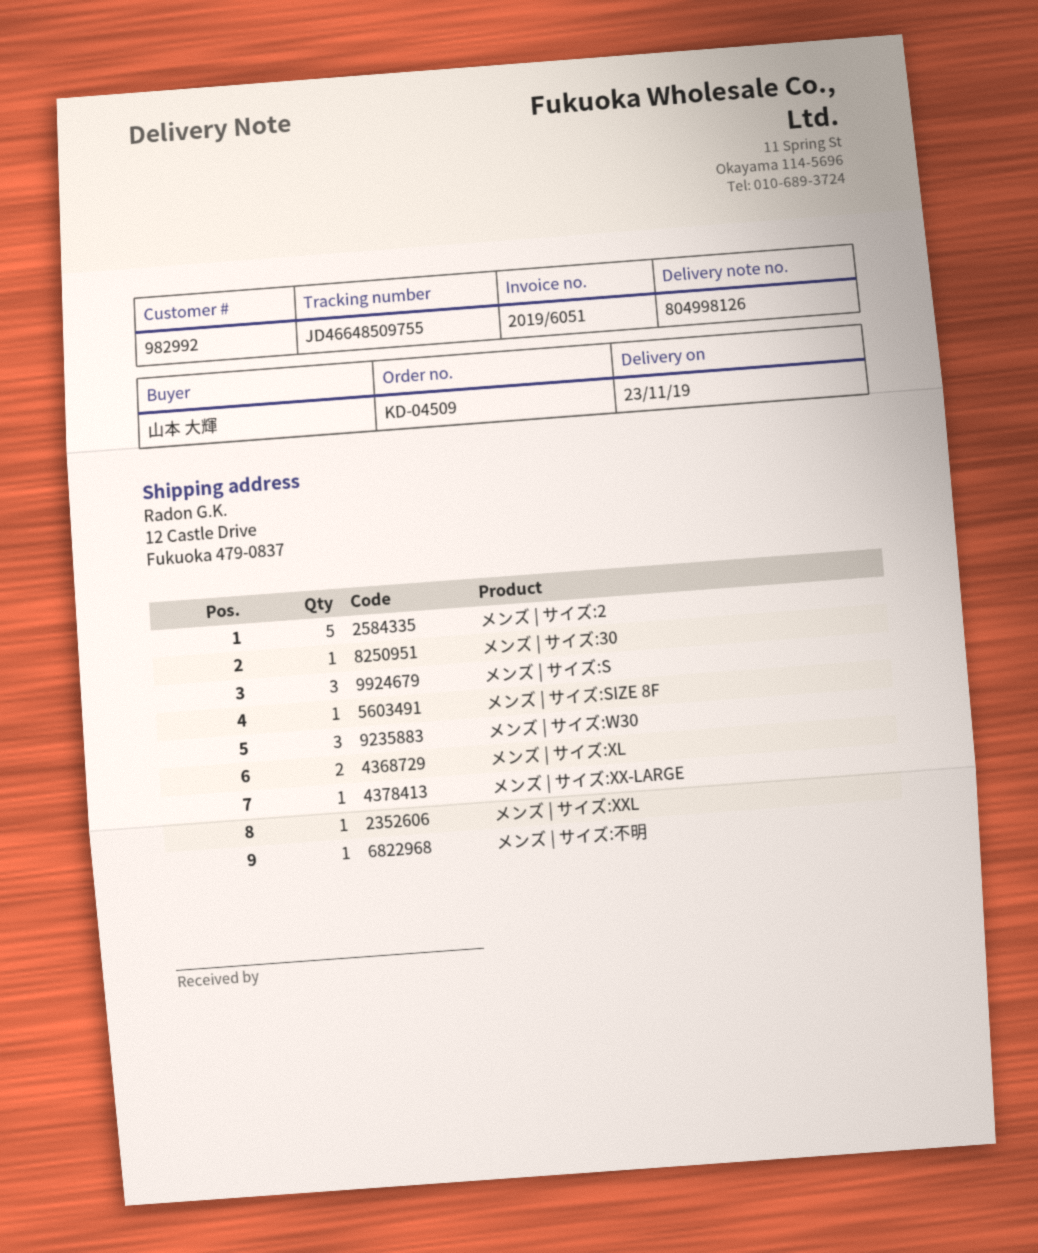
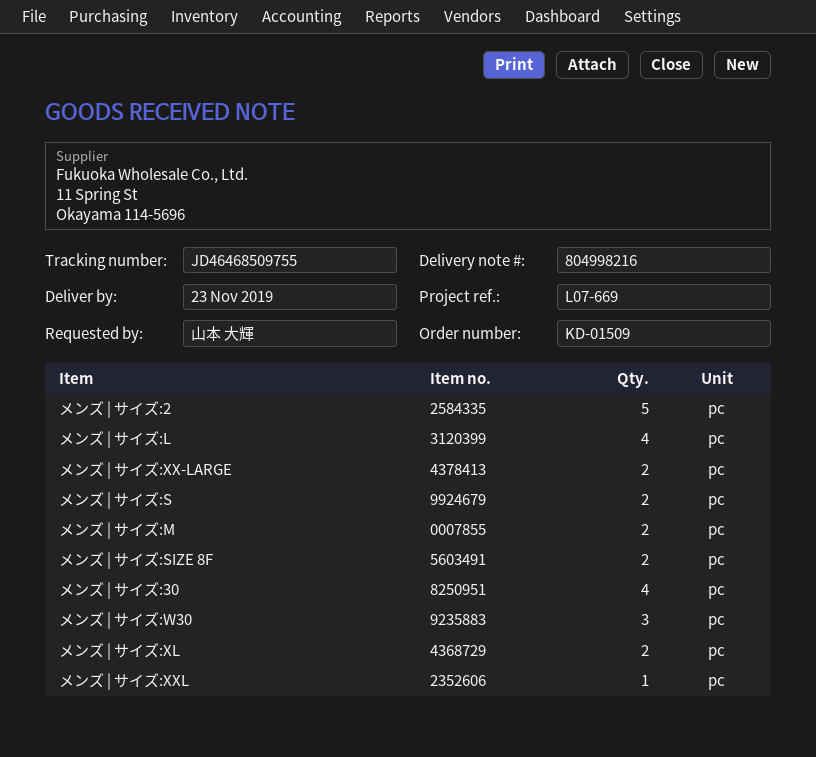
order number: KD-04509 -> KD-01509
delivery note number: 804998126 -> 804998216
tracking number: JD46648509755 -> JD46468509755
メンズ | サイズ:30: 1 -> 4
メンズ | サイズ:S: 3 -> 2
メンズ | サイズ:SIZE 8F: 1 -> 2
メンズ | サイズ:XX-LARGE: 1 -> 2
メンズ | サイズ:不明: 1 -> none
メンズ | サイズ:L: none -> 4
メンズ | サイズ:M: none -> 2

